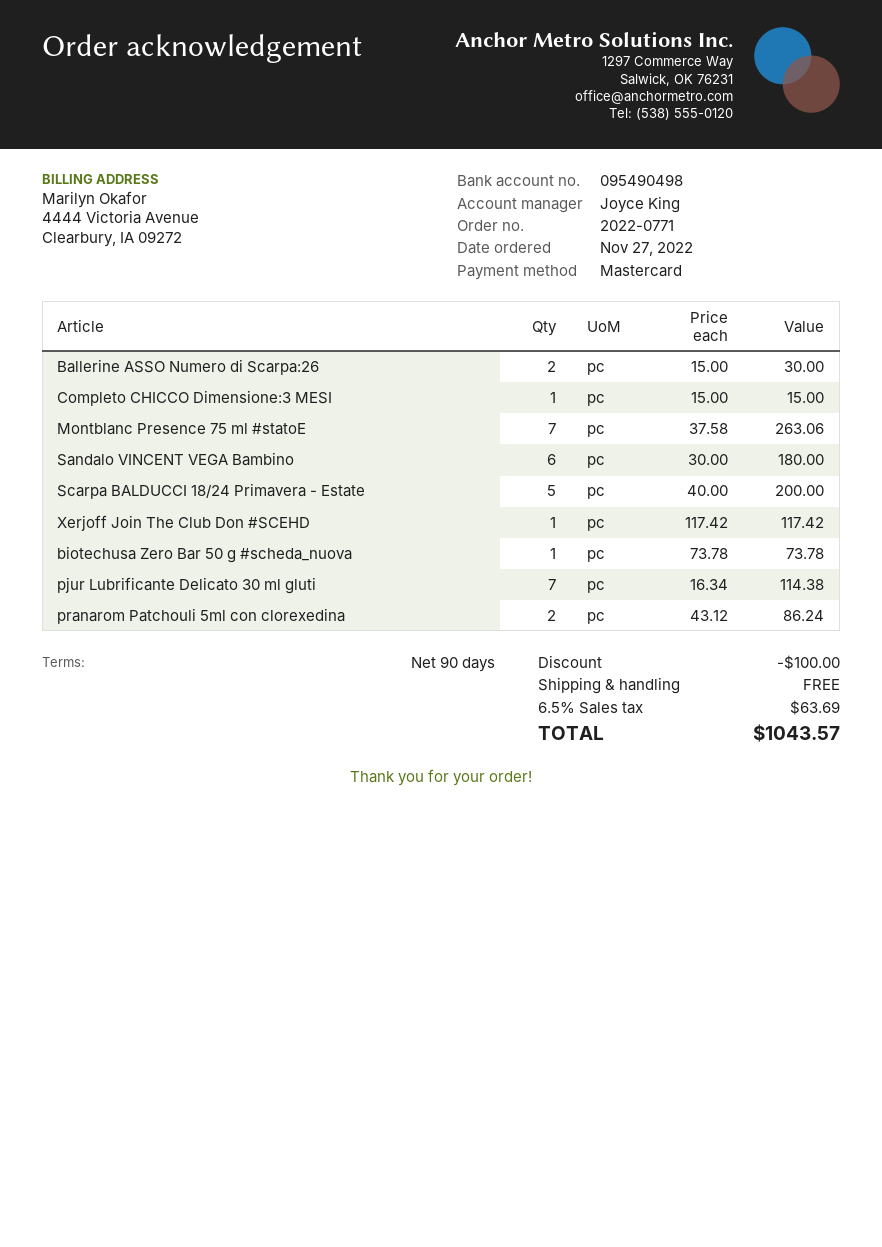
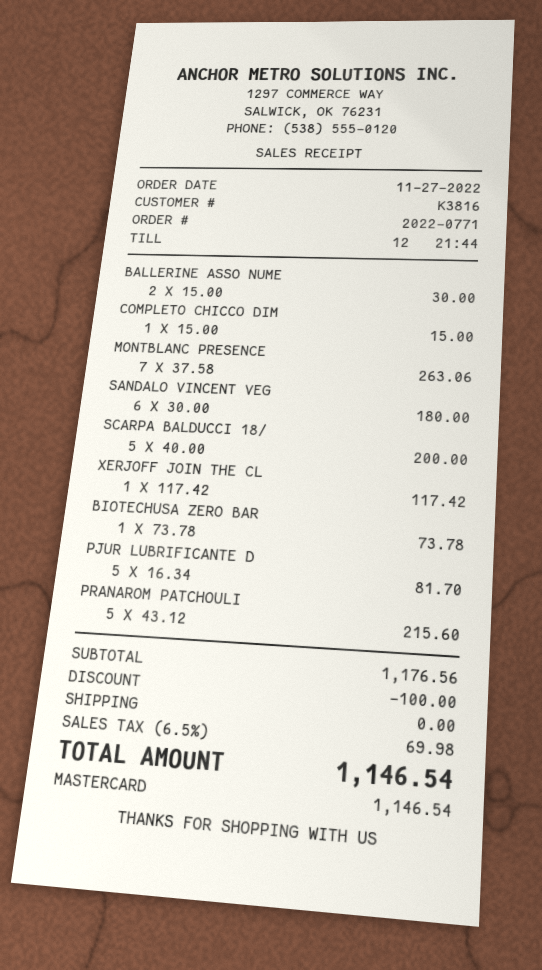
pjur Lubrificante Delicato 30 ml gluti: 7 x 16.34 = 114.38 -> 5 x 16.34 = 81.70
pranarom Patchouli 5ml con clorexedina: 2 x 43.12 = 86.24 -> 5 x 43.12 = 215.60
tax: 6.5% = 63.69 -> 6.5% = 69.98
total: 1043.57 -> 1146.54

